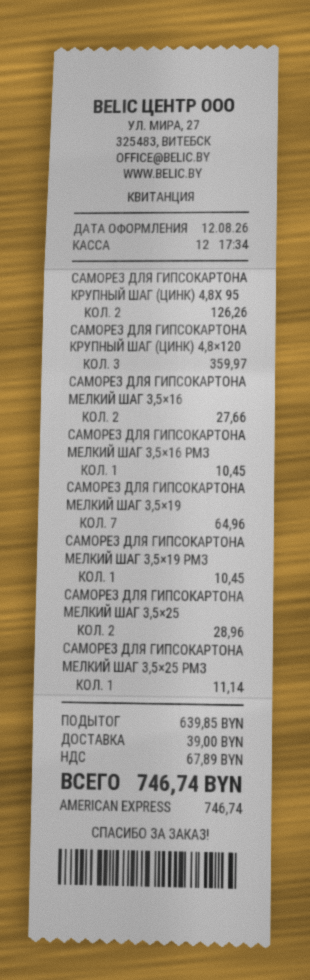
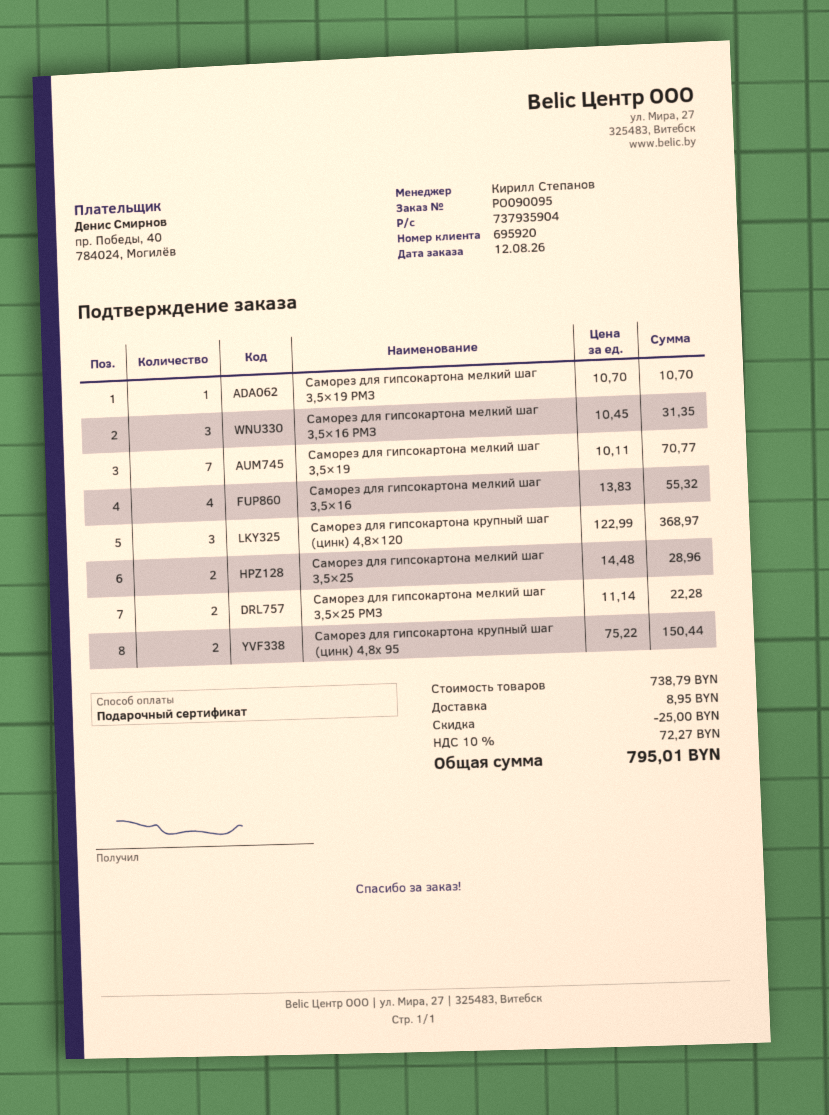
payment method: American Express -> gift card
САМОРЕЗ ДЛЯ ГИПСОКАРТОНА КРУПНЫЙ ШАГ (ЦИНК) 4,8X 95: 2 for 126.26 -> 2 for 150.44
САМОРЕЗ ДЛЯ ГИПСОКАРТОНА КРУПНЫЙ ШАГ (ЦИНК) 4,8×120: 3 for 359.97 -> 3 for 368.97
САМОРЕЗ ДЛЯ ГИПСОКАРТОНА МЕЛКИЙ ШАГ 3,5×16: 2 for 27.66 -> 4 for 55.32
САМОРЕЗ ДЛЯ ГИПСОКАРТОНА МЕЛКИЙ ШАГ 3,5×16 РМЗ: 1 for 10.45 -> 3 for 31.35
САМОРЕЗ ДЛЯ ГИПСОКАРТОНА МЕЛКИЙ ШАГ 3,5×19: 7 for 64.96 -> 7 for 70.77
САМОРЕЗ ДЛЯ ГИПСОКАРТОНА МЕЛКИЙ ШАГ 3,5×19 РМЗ: 1 for 10.45 -> 1 for 10.70
САМОРЕЗ ДЛЯ ГИПСОКАРТОНА МЕЛКИЙ ШАГ 3,5×25 РМЗ: 1 for 11.14 -> 2 for 22.28
subtotal: 639.85 -> 738.79
discount: none -> 25.00
shipping: 39.00 -> 8.95
tax: 67.89 -> 72.27
total: 746.74 -> 795.01

